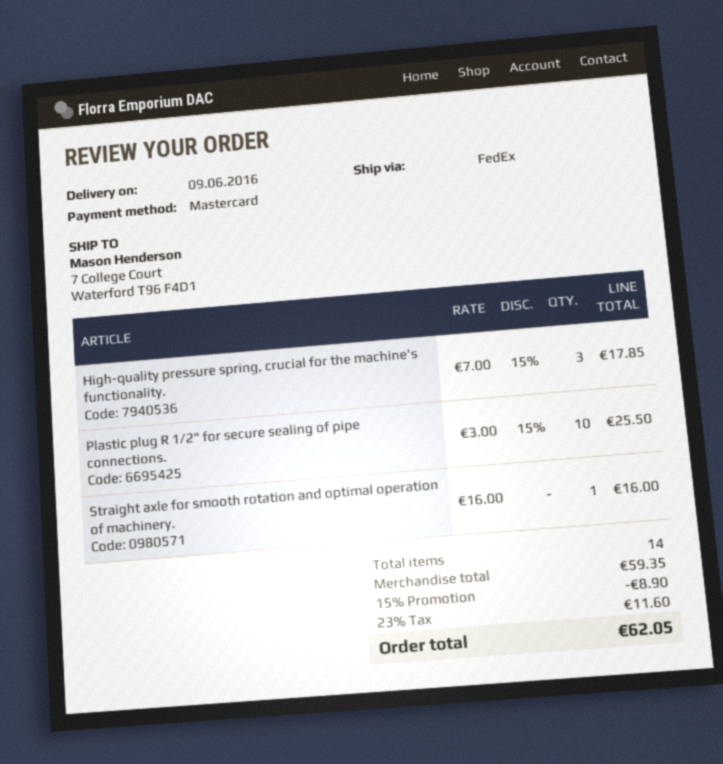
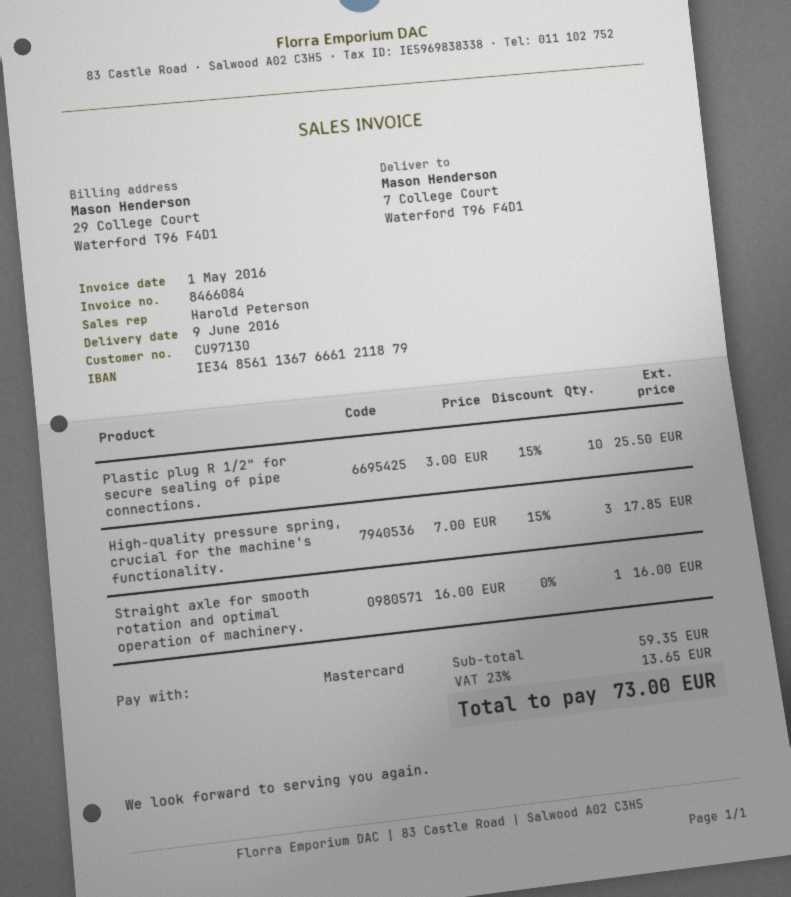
discount: 15% = 8.90 -> none
tax: 23% = 11.60 -> 23% = 13.65
total: 62.05 -> 73.00

